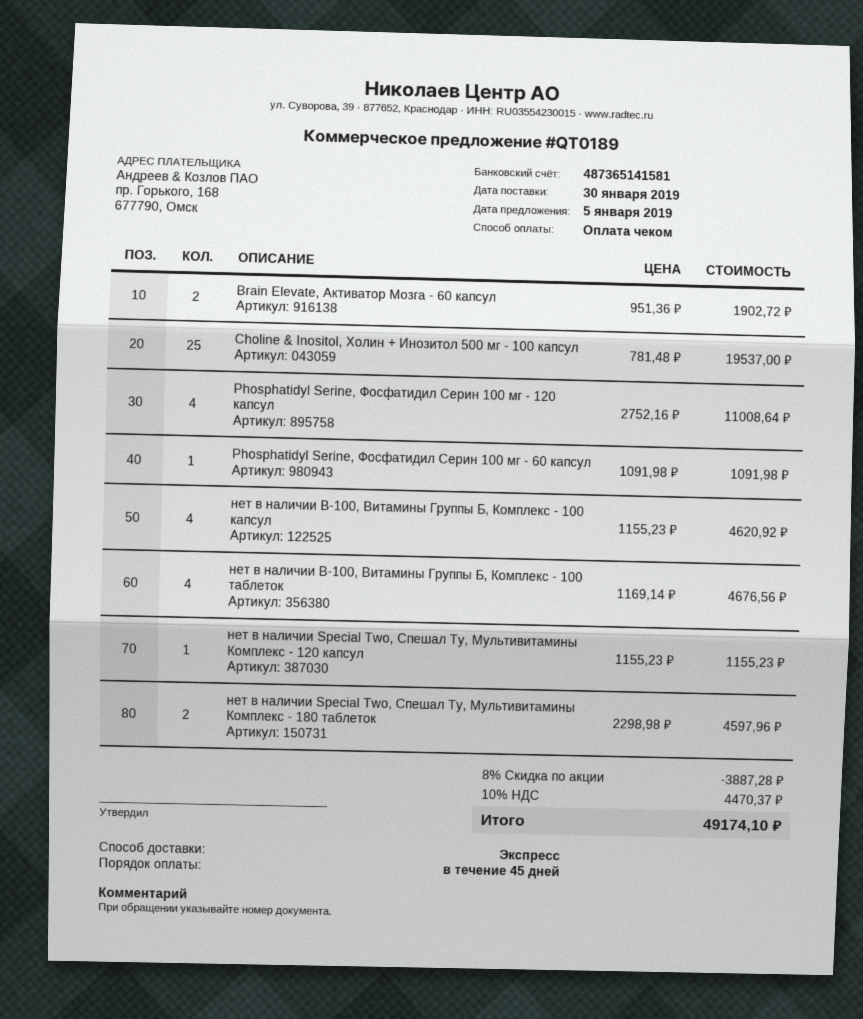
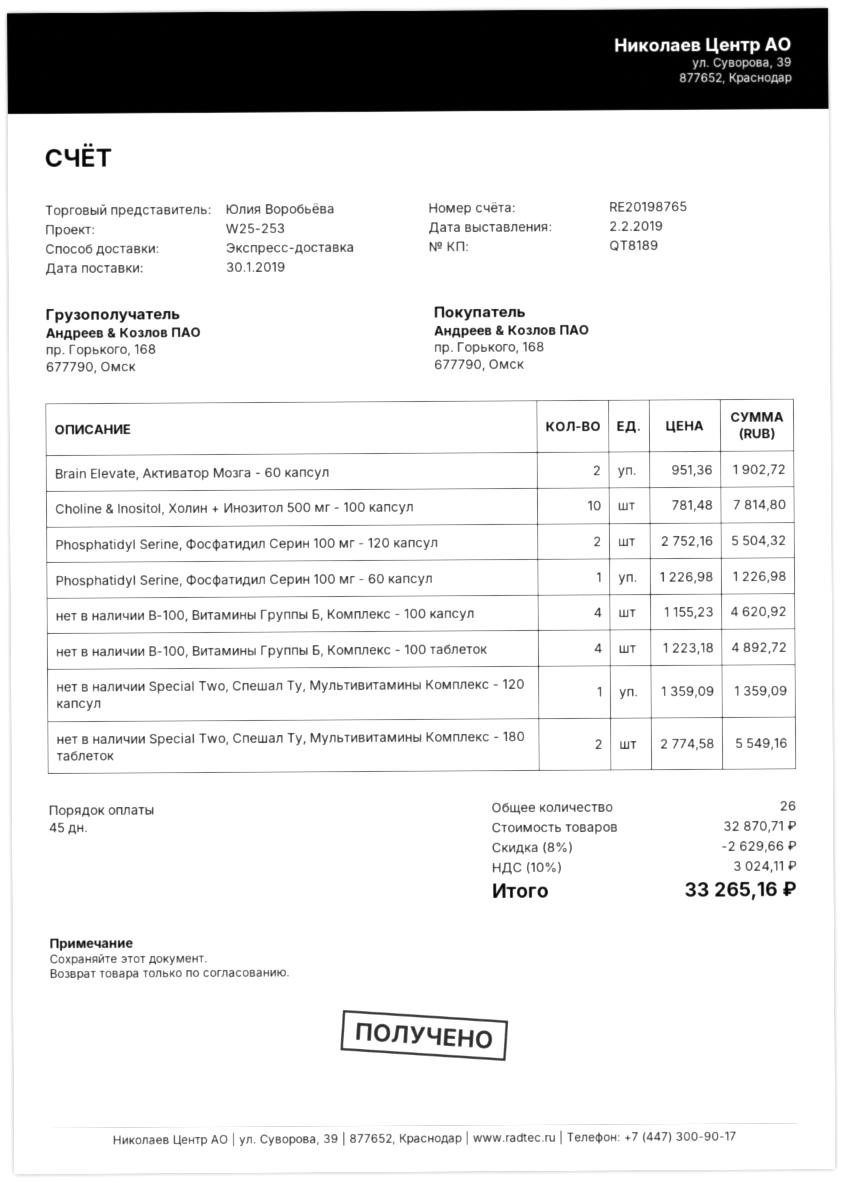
quote number: QT0189 -> QT8189
Choline & Inositol, Холин + Инозитол 500 мг - 100 капсул: 25 x 781.48 = 19537.00 -> 10 x 781.48 = 7814.80
Phosphatidyl Serine, Фосфатидил Серин 100 мг - 120 капсул: 4 x 2752.16 = 11008.64 -> 2 x 2752.16 = 5504.32
Phosphatidyl Serine, Фосфатидил Серин 100 мг - 60 капсул: 1 x 1091.98 = 1091.98 -> 1 x 1226.98 = 1226.98
нет в наличии B-100, Витамины Группы Б, Комплекс - 100 таблеток: 4 x 1169.14 = 4676.56 -> 4 x 1223.18 = 4892.72
нет в наличии Special Two, Спешал Ту, Мультивитамины Комплекс - 120 капсул: 1 x 1155.23 = 1155.23 -> 1 x 1359.09 = 1359.09
нет в наличии Special Two, Спешал Ту, Мультивитамины Комплекс - 180 таблеток: 2 x 2298.98 = 4597.96 -> 2 x 2774.58 = 5549.16
discount: 8% = 3887.28 -> 8% = 2629.66
tax: 10% = 4470.37 -> 10% = 3024.11
total: 49174.10 -> 33265.16

